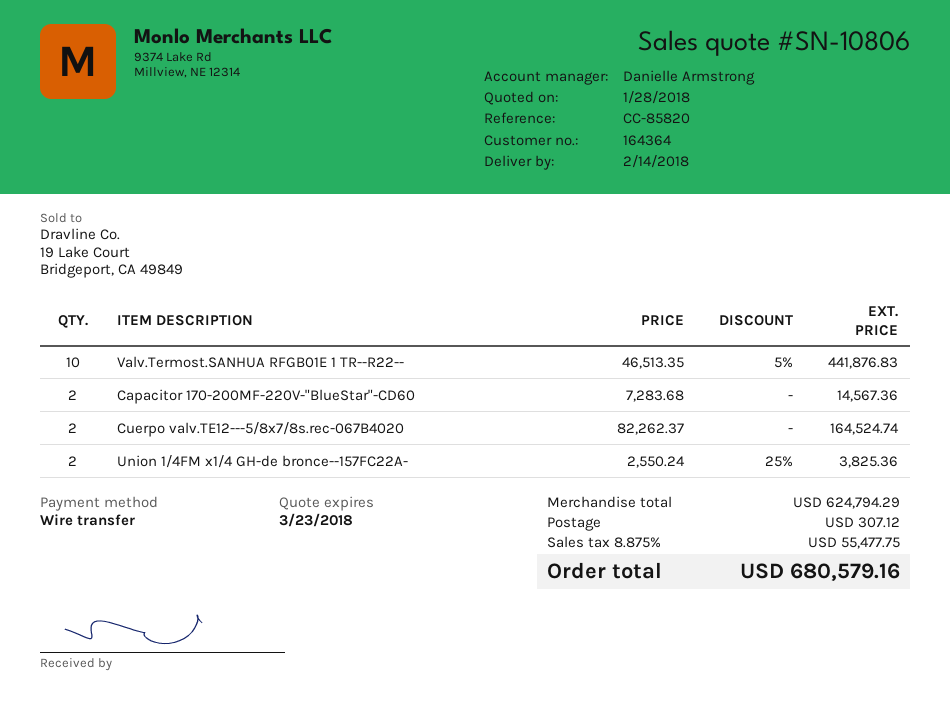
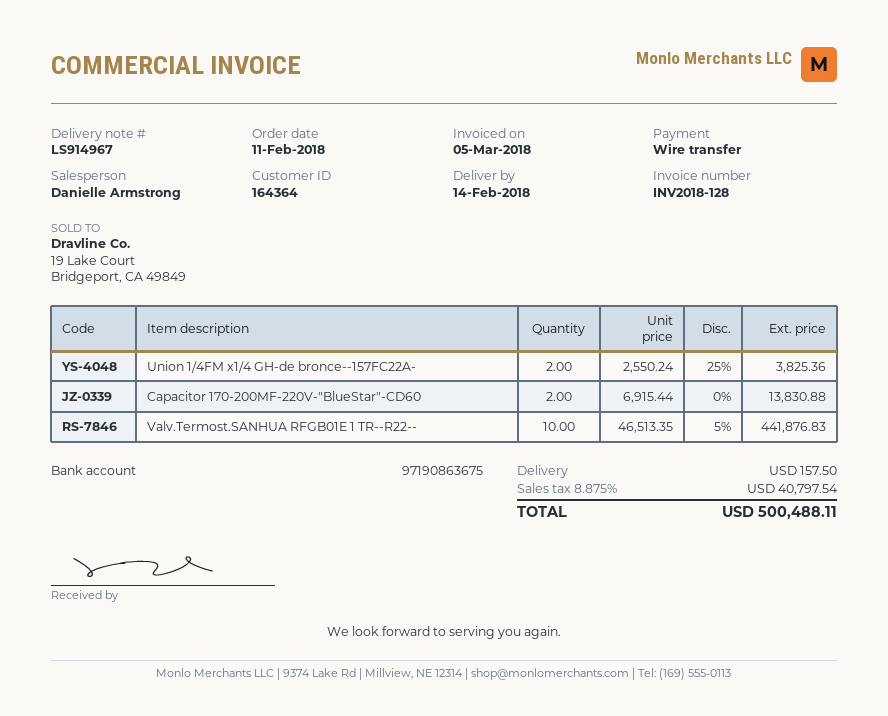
Capacitor 170-200MF-220V-"BlueStar"-CD60: 2 x 7283.68 = 14567.36 -> 2 x 6915.44 = 13830.88
Cuerpo valv.TE12---5/8x7/8s.rec-067B4020: 2 x 82262.37 = 164524.74 -> none
shipping: 307.12 -> 157.50
tax: 8.875% = 55477.75 -> 8.875% = 40797.54
total: 680579.16 -> 500488.11

